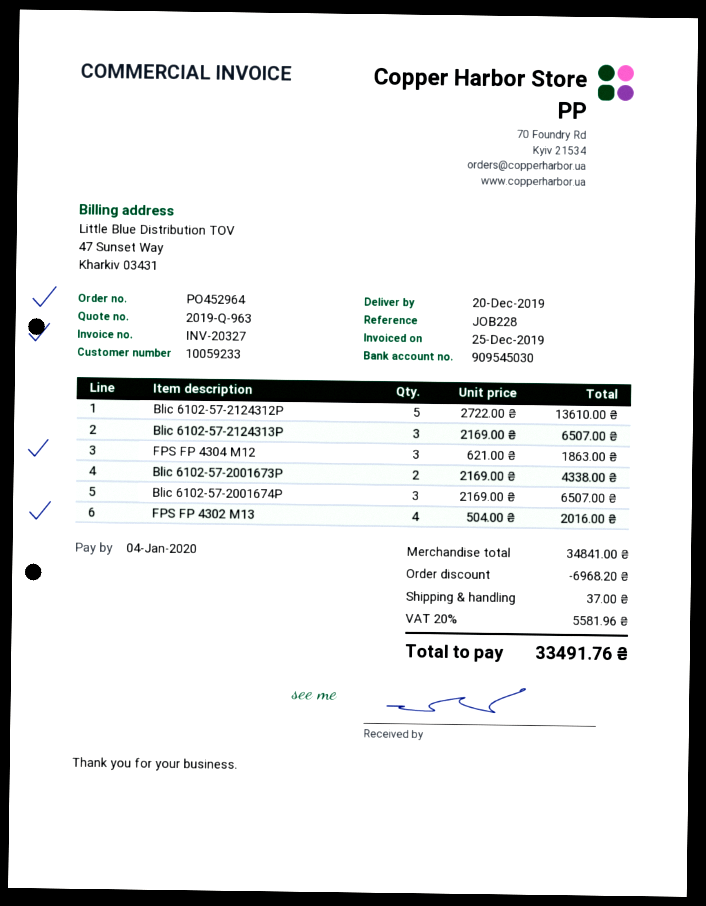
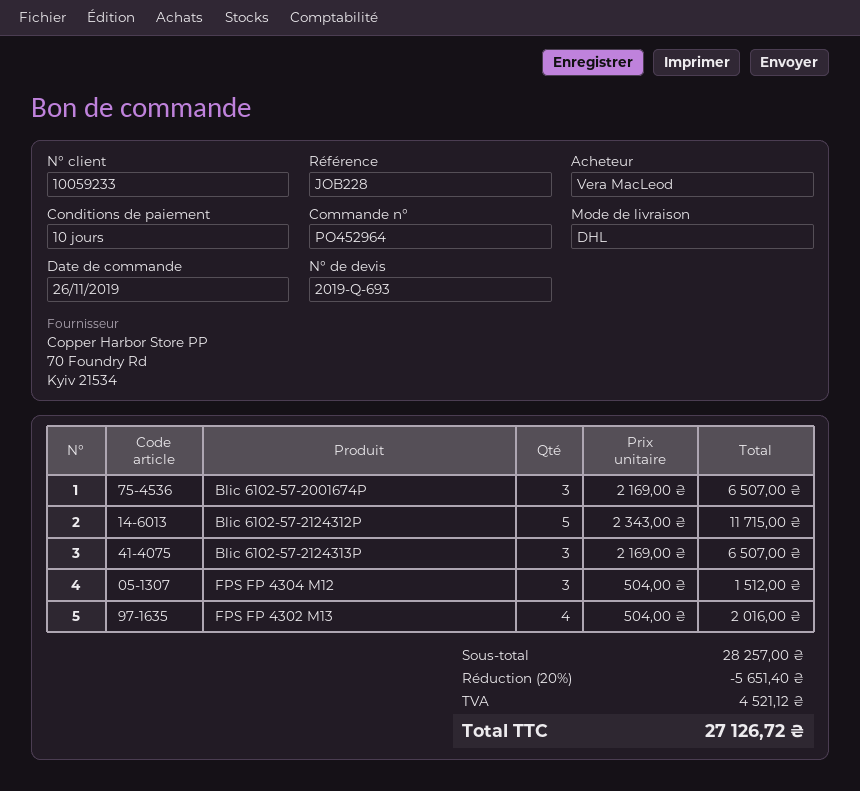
quote number: 2019-Q-963 -> 2019-Q-693
Blic 6102-57-2124312P: 5 x 2722.00 = 13610.00 -> 5 x 2343.00 = 11715.00
FPS FP 4304 M12: 3 x 621.00 = 1863.00 -> 3 x 504.00 = 1512.00
Blic 6102-57-2001673P: 2 x 2169.00 = 4338.00 -> none
subtotal: 34841.00 -> 28257.00
discount: 6968.20 -> 5651.40
shipping: 37.00 -> none
tax: 5581.96 -> 4521.12
total: 33491.76 -> 27126.72

